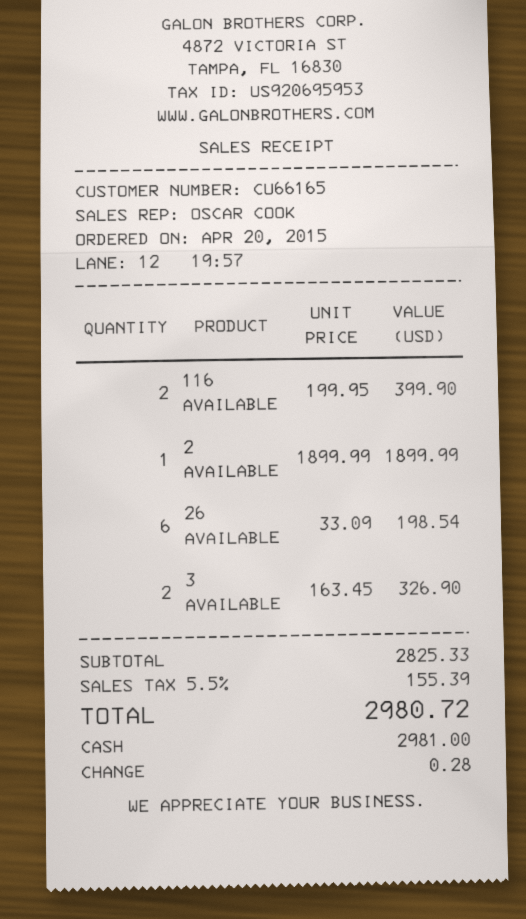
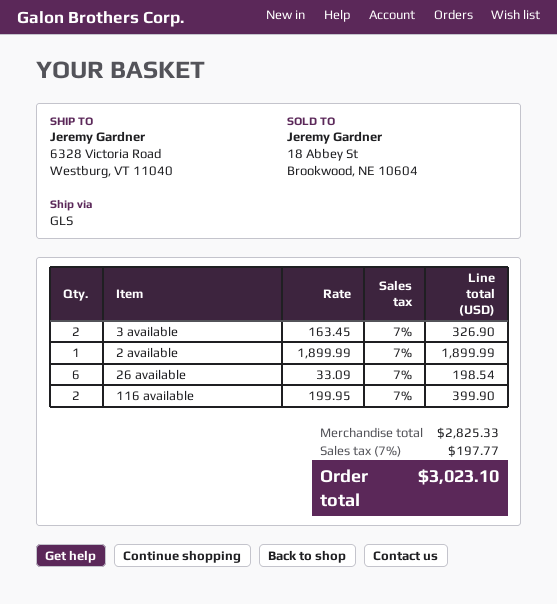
tax: 5.5% = 155.39 -> 7% = 197.77
total: 2980.72 -> 3023.10

